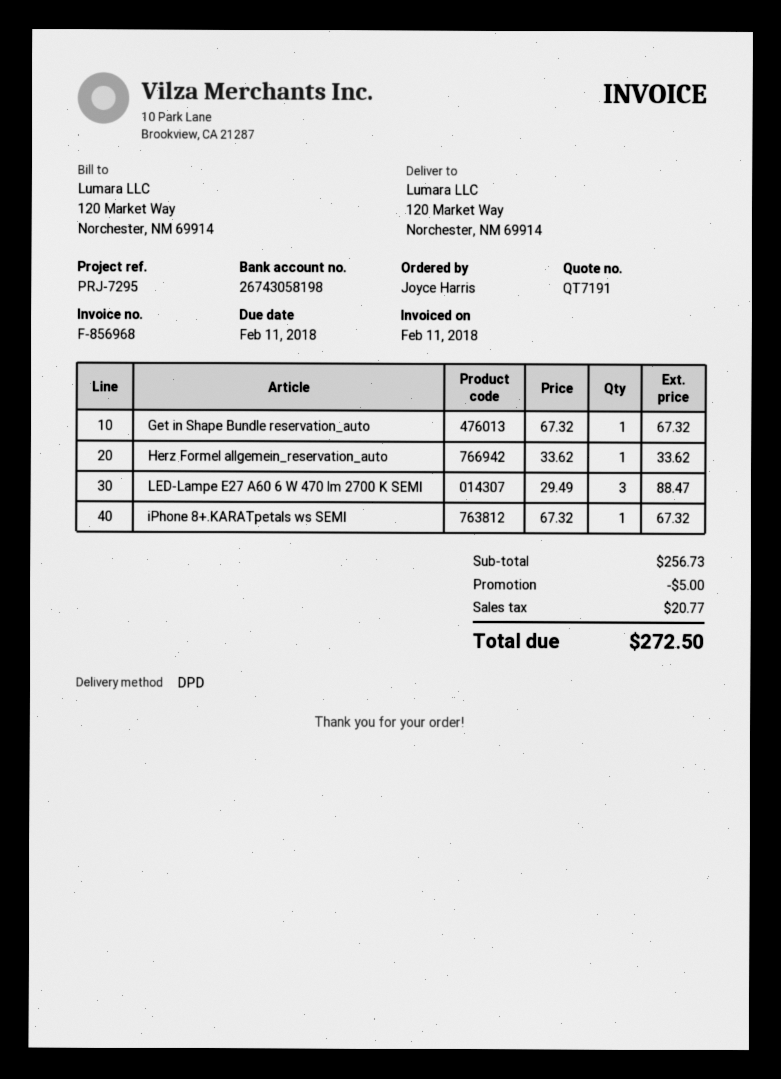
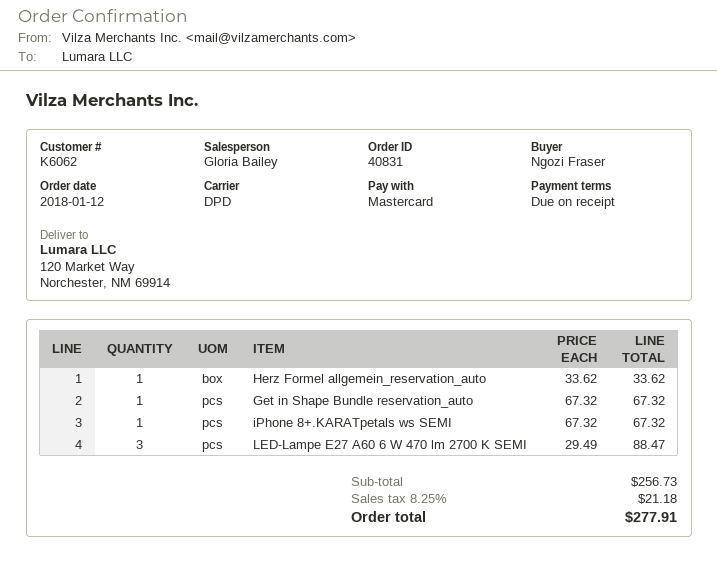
ordered by: Joyce Harris -> Ngozi Fraser
discount: 5.00 -> none
tax: 20.77 -> 21.18
total: 272.50 -> 277.91

